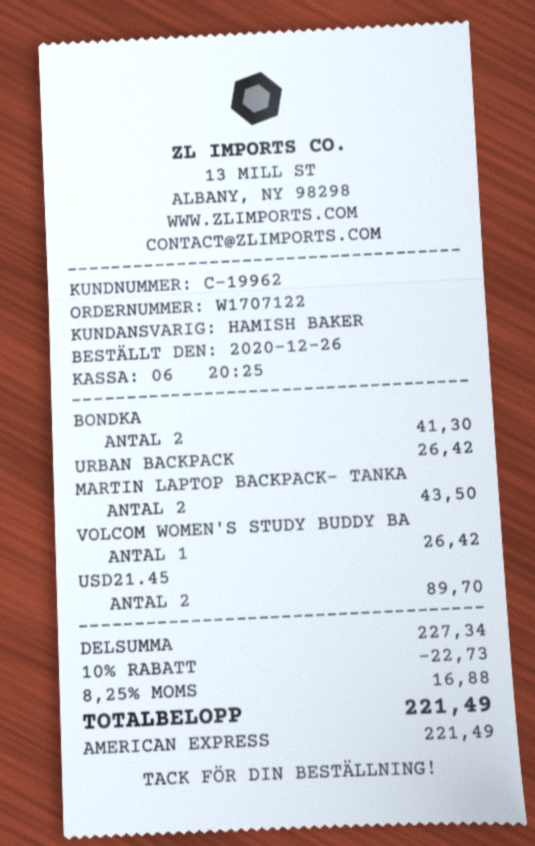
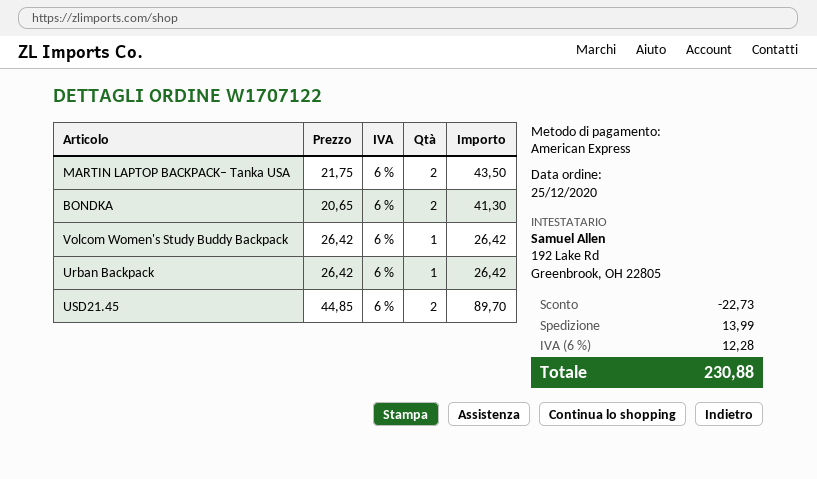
order date: 2020-12-26 -> 2020-12-25
shipping: none -> 13.99
tax: 8.25% = 16.88 -> 6% = 12.28
total: 221.49 -> 230.88

